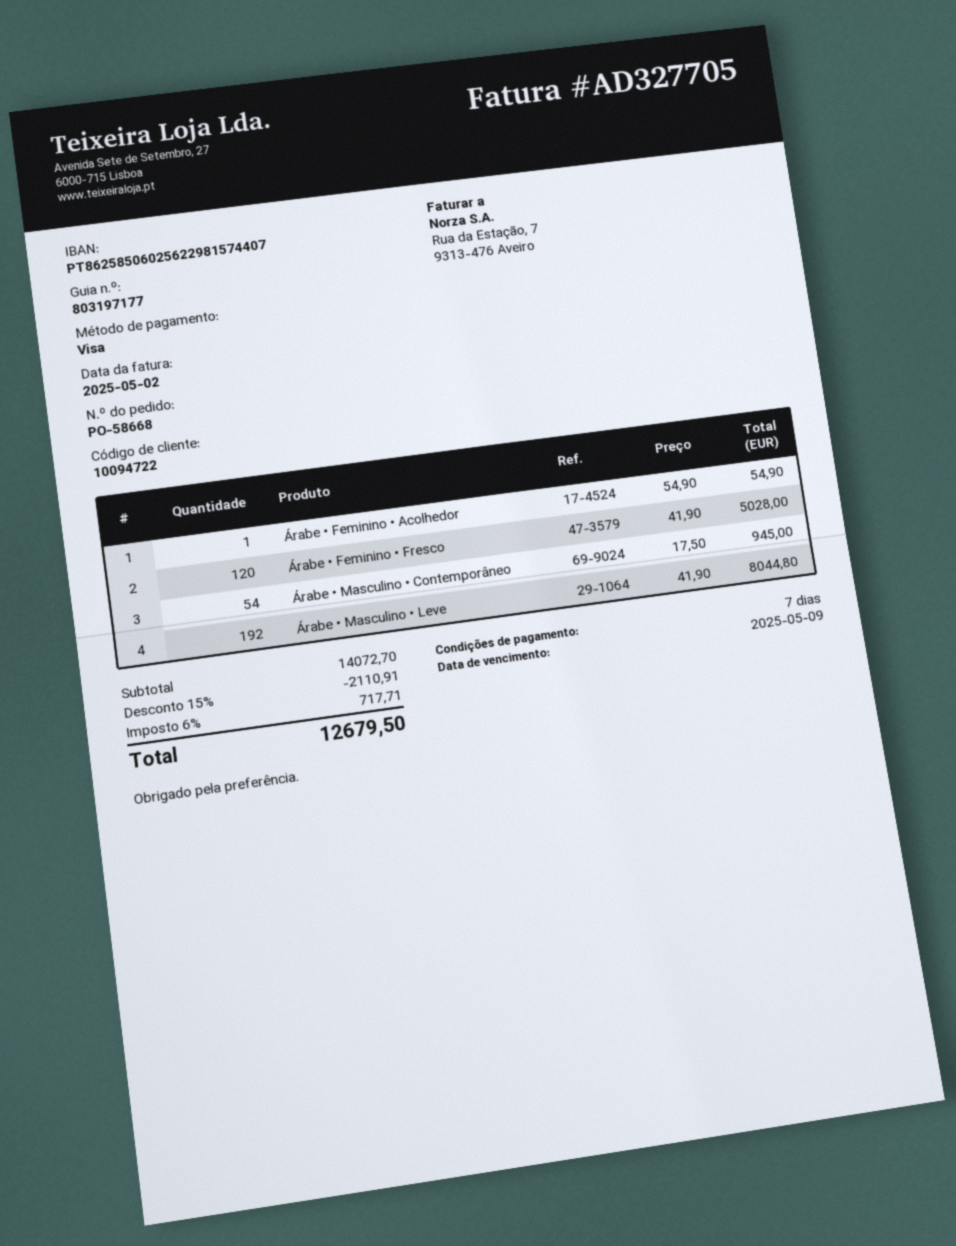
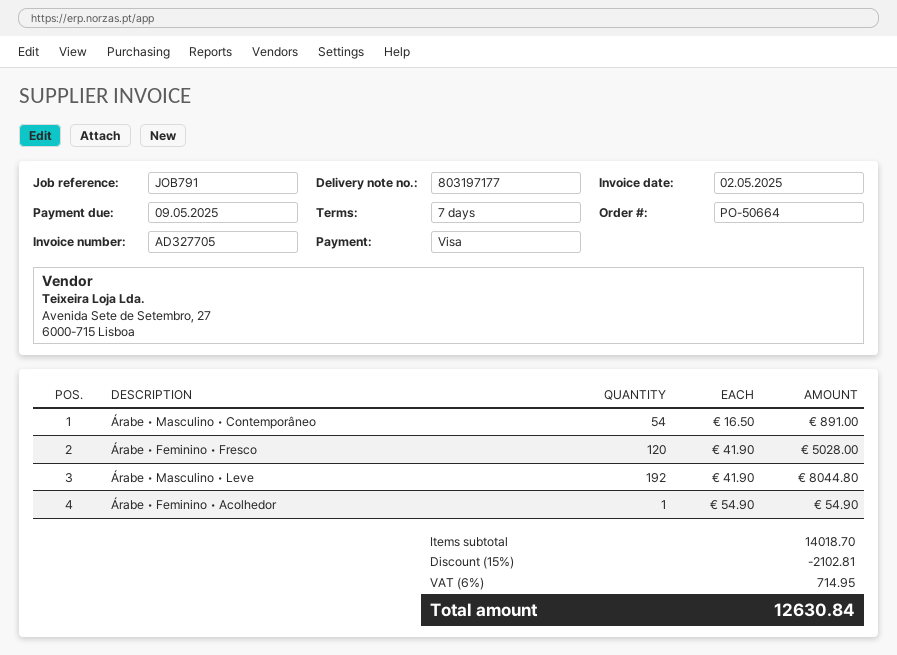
order number: PO-58668 -> PO-50664
Árabe • Masculino • Contemporâneo: 54 x 17.50 = 945.00 -> 54 x 16.50 = 891.00
subtotal: 14072.70 -> 14018.70
discount: 15% = 2110.91 -> 15% = 2102.81
tax: 6% = 717.71 -> 6% = 714.95
total: 12679.50 -> 12630.84

